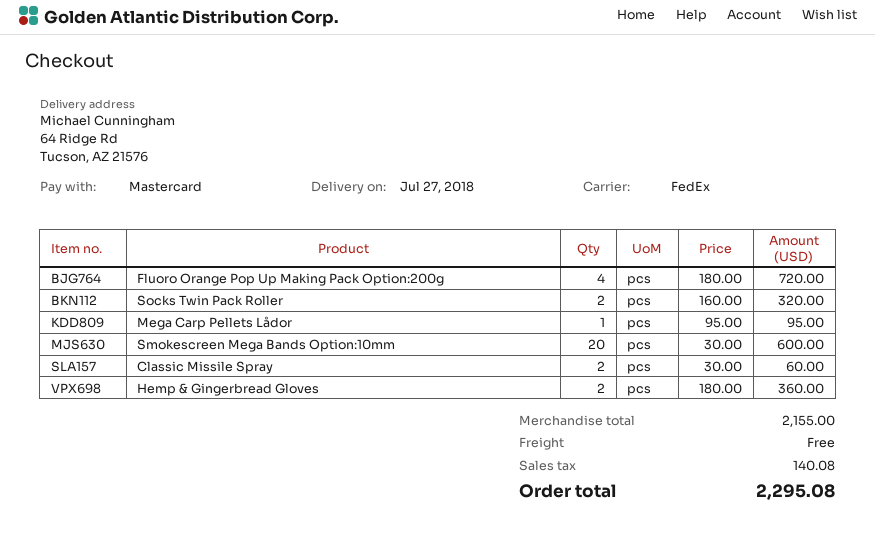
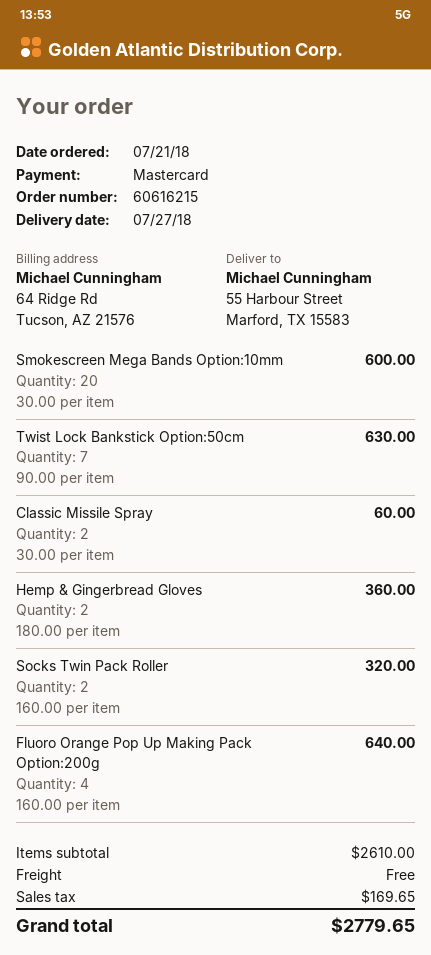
ship to: 64 Ridge Rd, Tucson, AZ 21576 -> 55 Harbour Street, Marford, TX 15583
Fluoro Orange Pop Up Making Pack Option:200g: 4 x 180.00 = 720.00 -> 4 x 160.00 = 640.00
Mega Carp Pellets Lådor: 1 x 95.00 = 95.00 -> none
Twist Lock Bankstick Option:50cm: none -> 7 x 90.00 = 630.00
subtotal: 2155.00 -> 2610.00
tax: 140.08 -> 169.65
total: 2295.08 -> 2779.65

